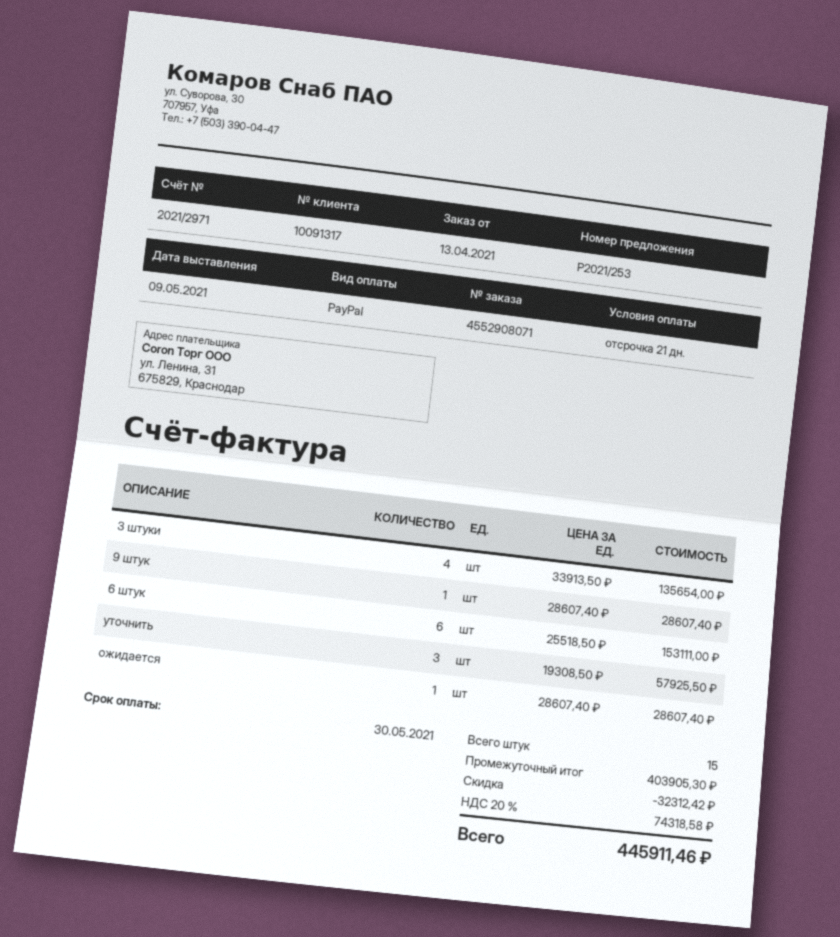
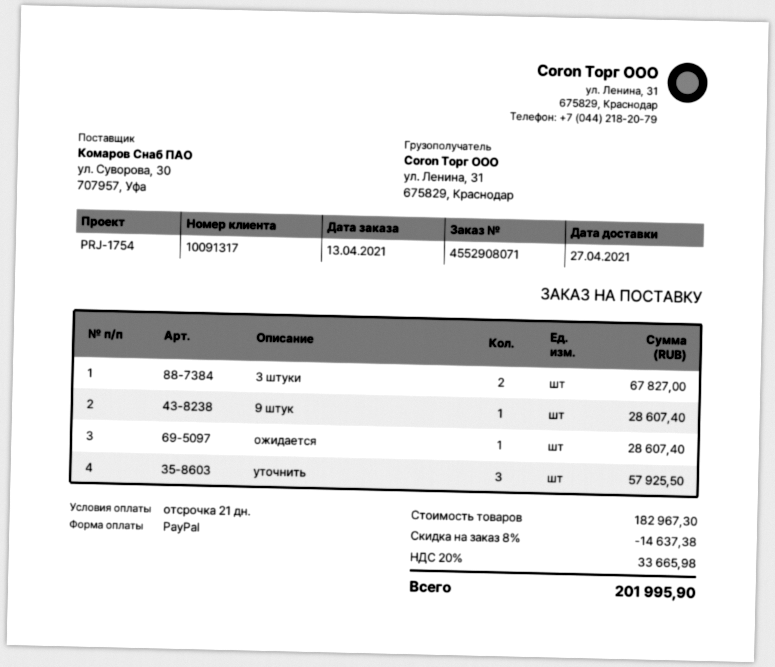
3 штуки: 4 for 135654.00 -> 2 for 67827.00
6 штук: 6 for 153111.00 -> none
subtotal: 403905.30 -> 182967.30
discount: 32312.42 -> 14637.38
tax: 20% = 74318.58 -> 20% = 33665.98
total: 445911.46 -> 201995.90

